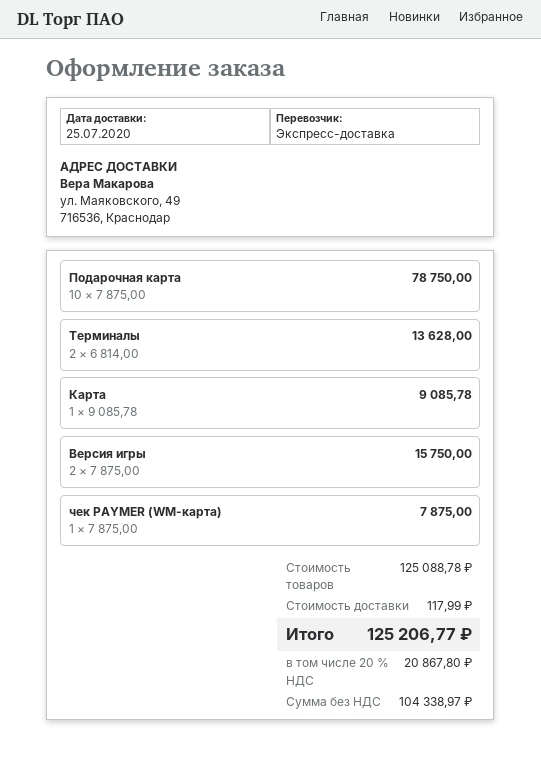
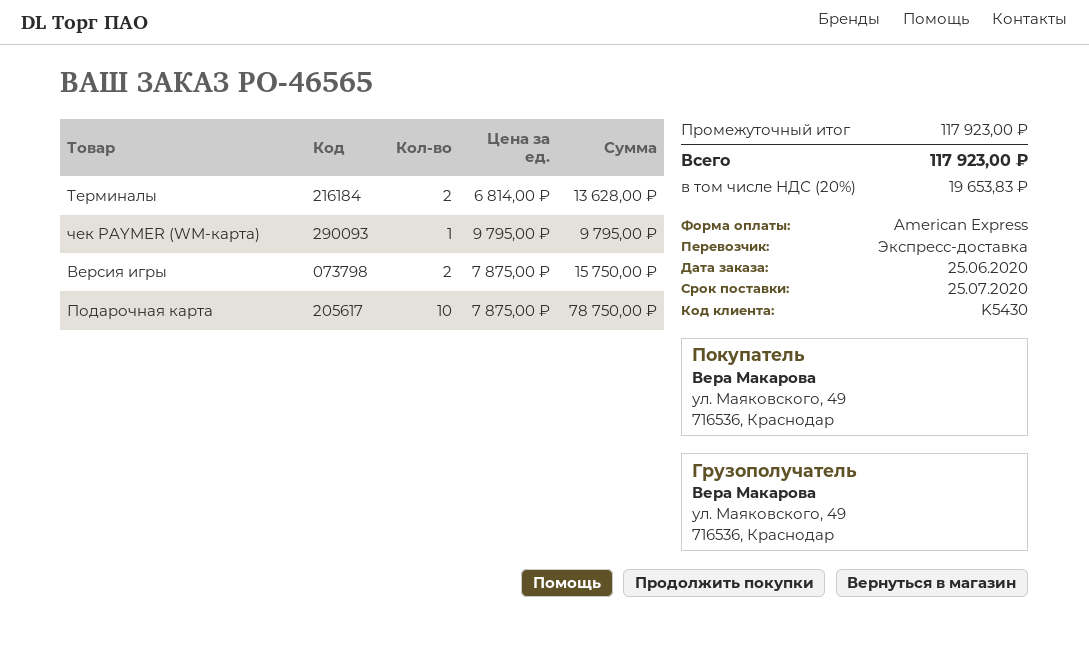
Карта: 1 x 9085.78 = 9085.78 -> none
чек PAYMER (WM-карта): 1 x 7875.00 = 7875.00 -> 1 x 9795.00 = 9795.00
subtotal: 125088.78 -> 117923.00
shipping: 117.99 -> none
tax: 20% = 20867.80 -> 20% = 19653.83
total: 125206.77 -> 117923.00

